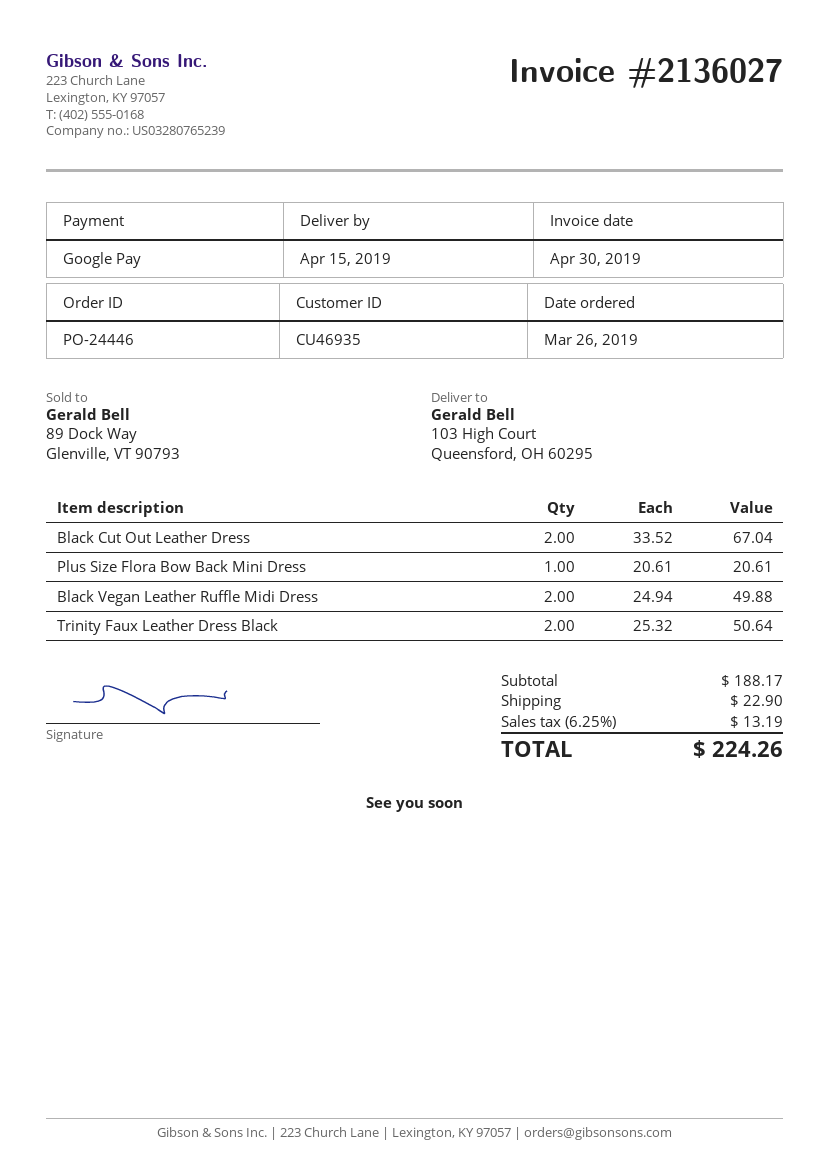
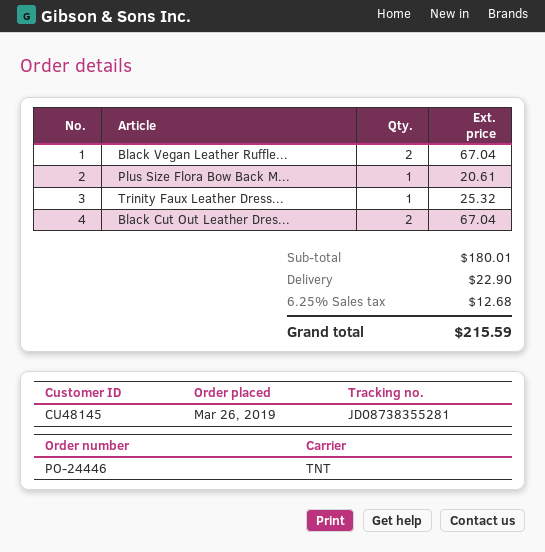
customer number: CU46935 -> CU48145
Black Vegan Leather Ruffle Midi Dress: 2 for 49.88 -> 2 for 67.04
Trinity Faux Leather Dress Black: 2 for 50.64 -> 1 for 25.32
subtotal: 188.17 -> 180.01
tax: 6.25% = 13.19 -> 6.25% = 12.68
total: 224.26 -> 215.59

